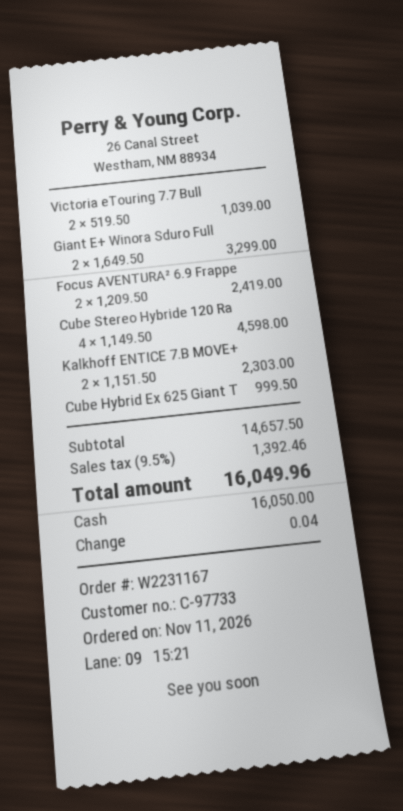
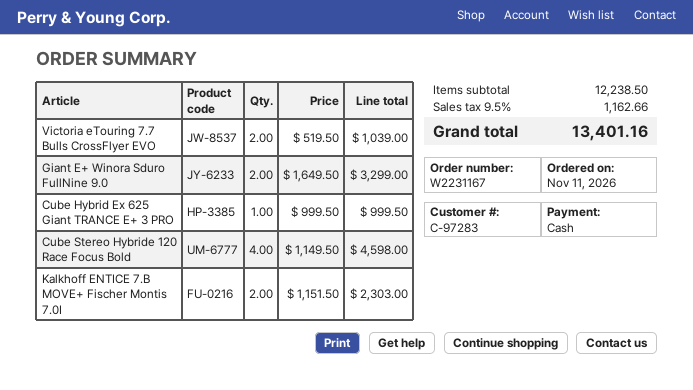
customer number: C-97733 -> C-97283
Focus AVENTURA² 6.9 Frappe: 2 x 1209.50 = 2419.00 -> none
subtotal: 14657.50 -> 12238.50
tax: 9.5% = 1392.46 -> 9.5% = 1162.66
total: 16049.96 -> 13401.16

